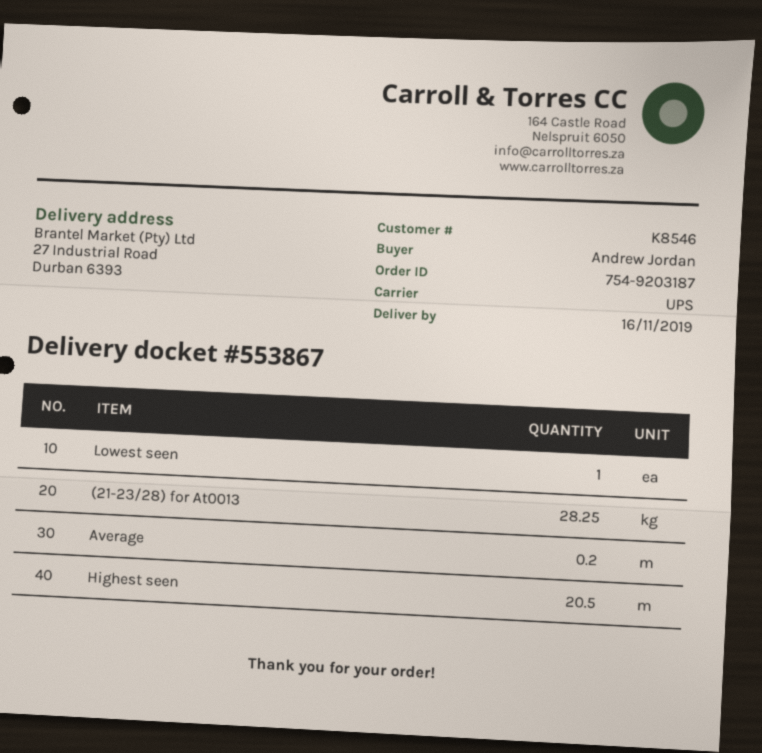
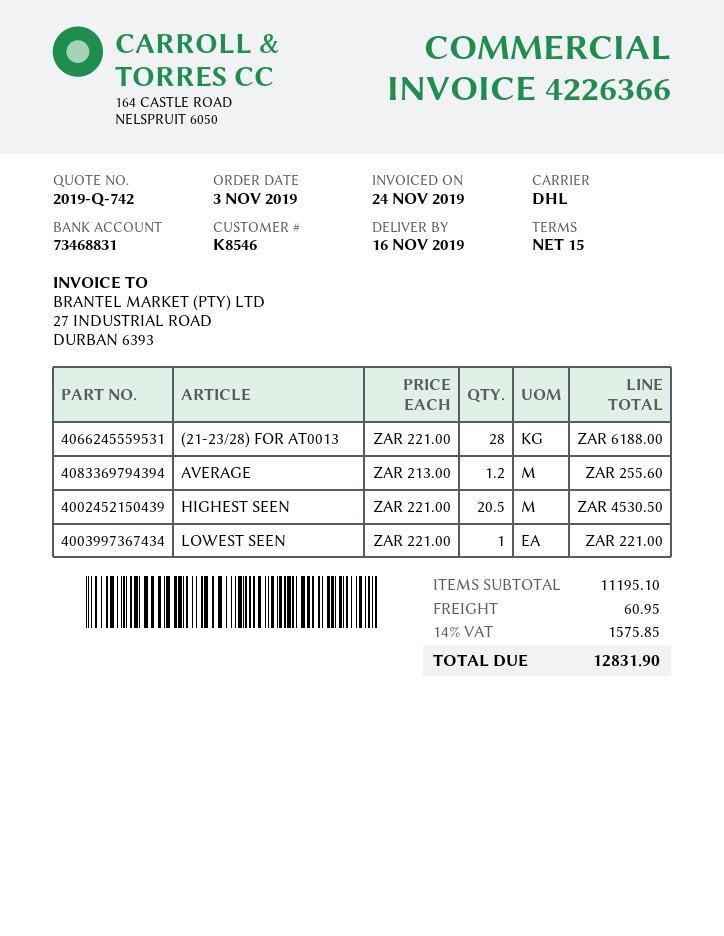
shipping method: UPS -> DHL
(21-23/28) for At0013: 28.25 -> 28
Average: 0.2 -> 1.2

